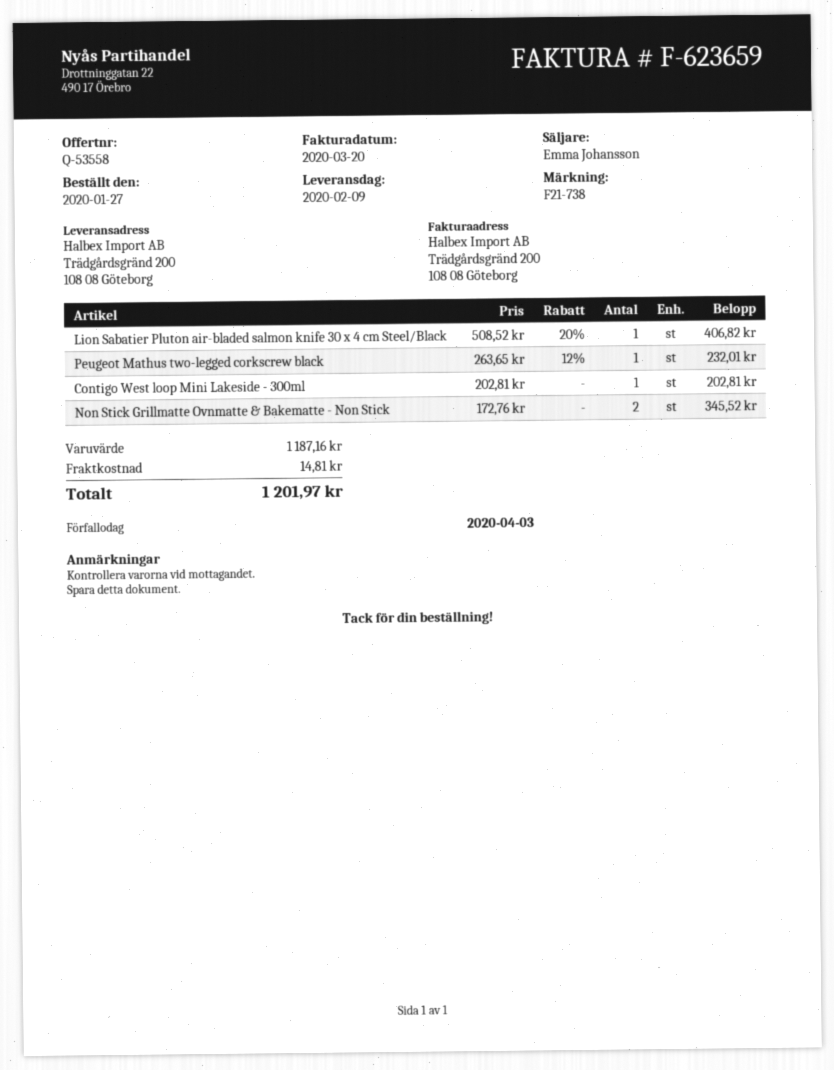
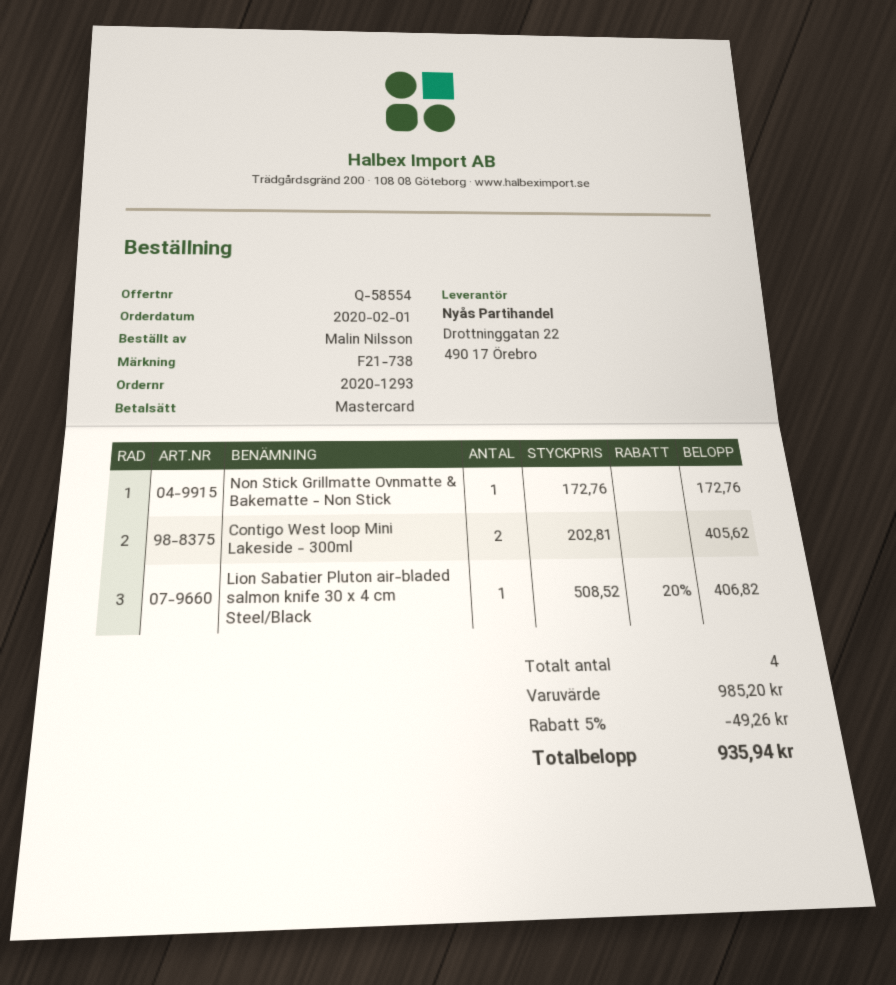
quote number: Q-53558 -> Q-58554
order date: 2020-01-27 -> 2020-02-01
Peugeot Mathus two-legged corkscrew black: 1 x 263.65 - 12% = 232.01 -> none
Contigo West loop Mini Lakeside - 300ml: 1 x 202.81 = 202.81 -> 2 x 202.81 = 405.62
Non Stick Grillmatte Ovnmatte & Bakematte - Non Stick: 2 x 172.76 = 345.52 -> 1 x 172.76 = 172.76
subtotal: 1187.16 -> 985.20
discount: none -> 5% = 49.26
shipping: 14.81 -> none
total: 1201.97 -> 935.94

